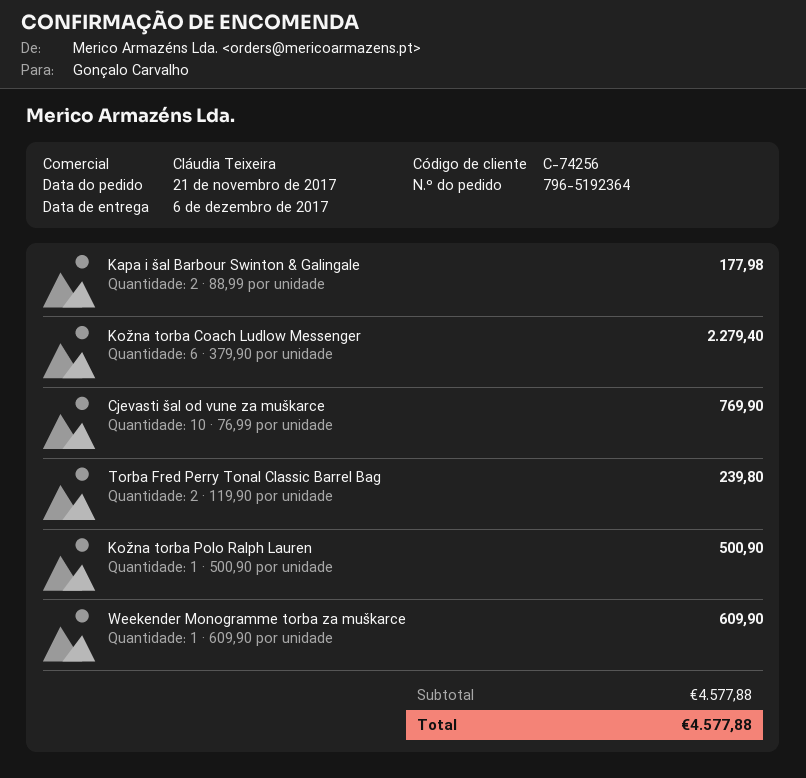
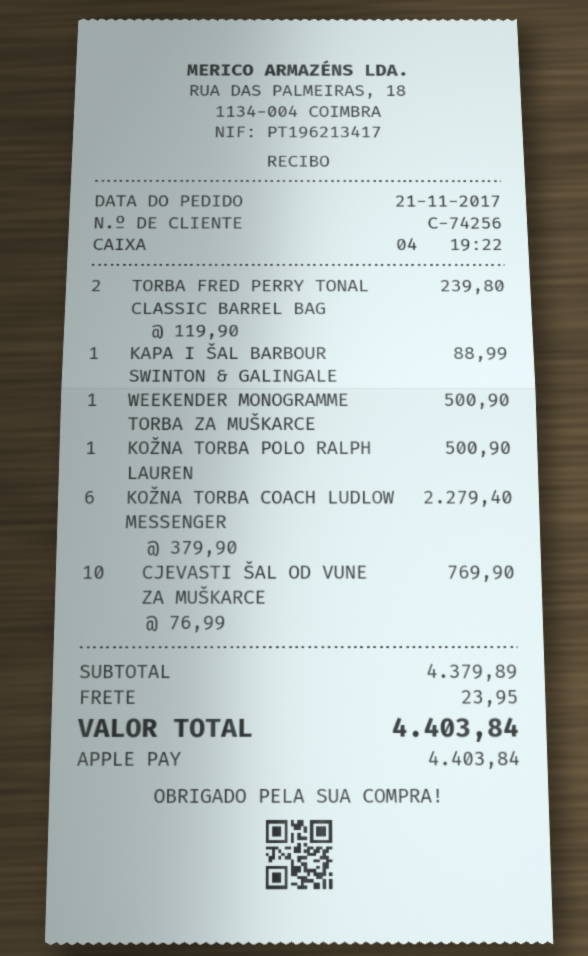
Kapa i šal Barbour Swinton & Galingale: 2 x 88.99 = 177.98 -> 1 x 88.99 = 88.99
Weekender Monogramme torba za muškarce: 1 x 609.90 = 609.90 -> 1 x 500.90 = 500.90
subtotal: 4577.88 -> 4379.89
shipping: none -> 23.95
total: 4577.88 -> 4403.84

